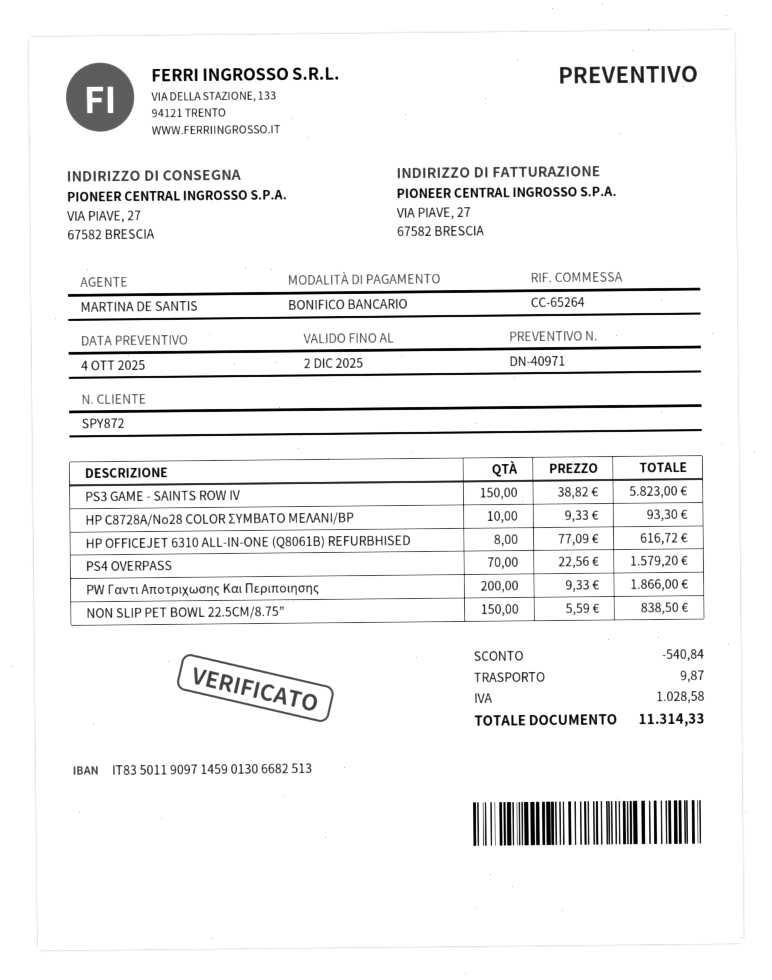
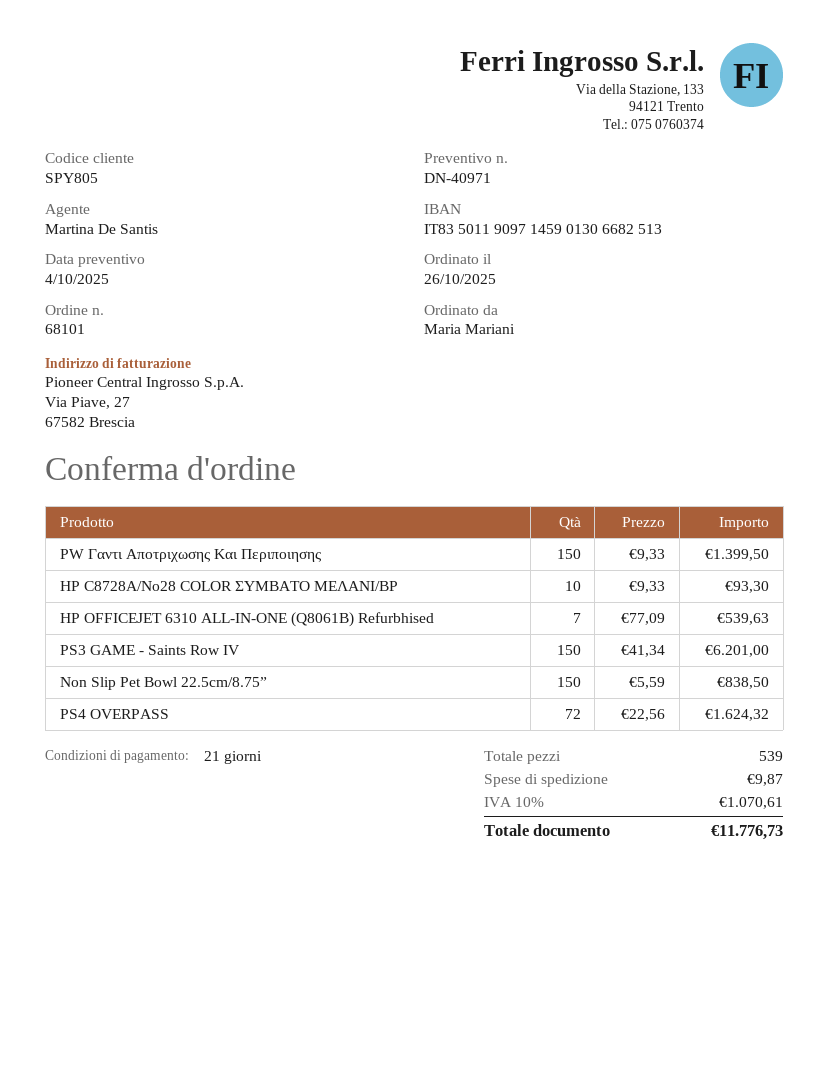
customer number: SPY872 -> SPY805
PS3 GAME - SAINTS ROW IV: 150 x 38.82 = 5823.00 -> 150 x 41.34 = 6201.00
HP OFFICEJET 6310 ALL-IN-ONE (Q8061B) REFURBHISED: 8 x 77.09 = 616.72 -> 7 x 77.09 = 539.63
PS4 OVERPASS: 70 x 22.56 = 1579.20 -> 72 x 22.56 = 1624.32
PW Γαντι Αποτριχωσης Και Περιποιησης: 200 x 9.33 = 1866.00 -> 150 x 9.33 = 1399.50
discount: 540.84 -> none
tax: 1028.58 -> 1070.61
total: 11314.33 -> 11776.73

